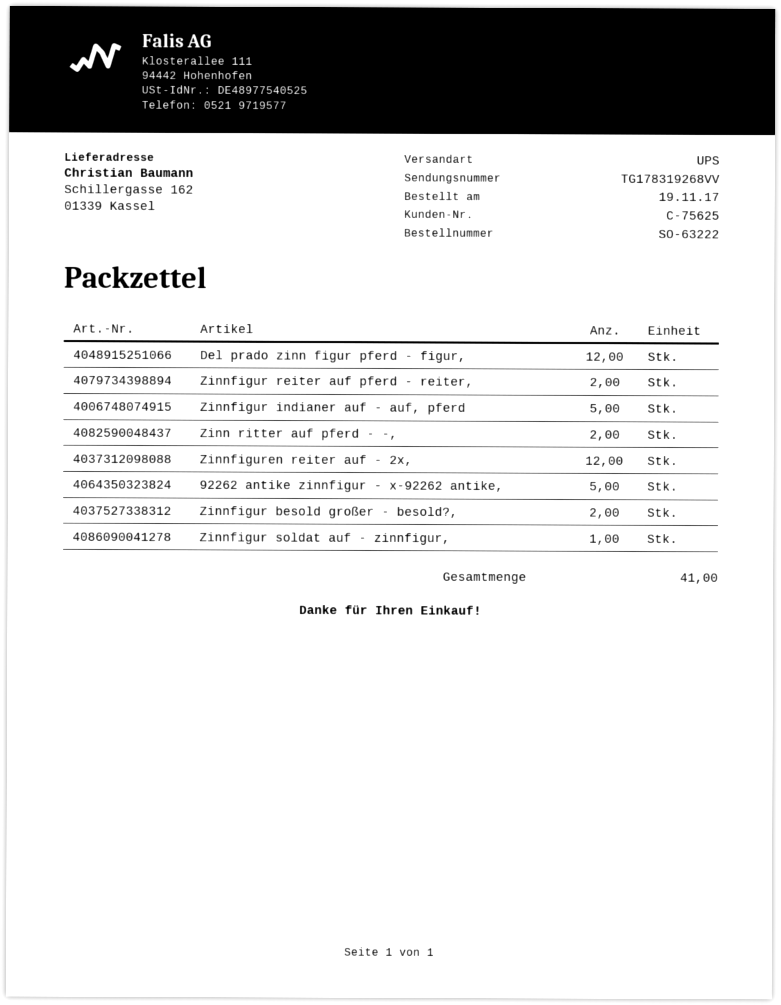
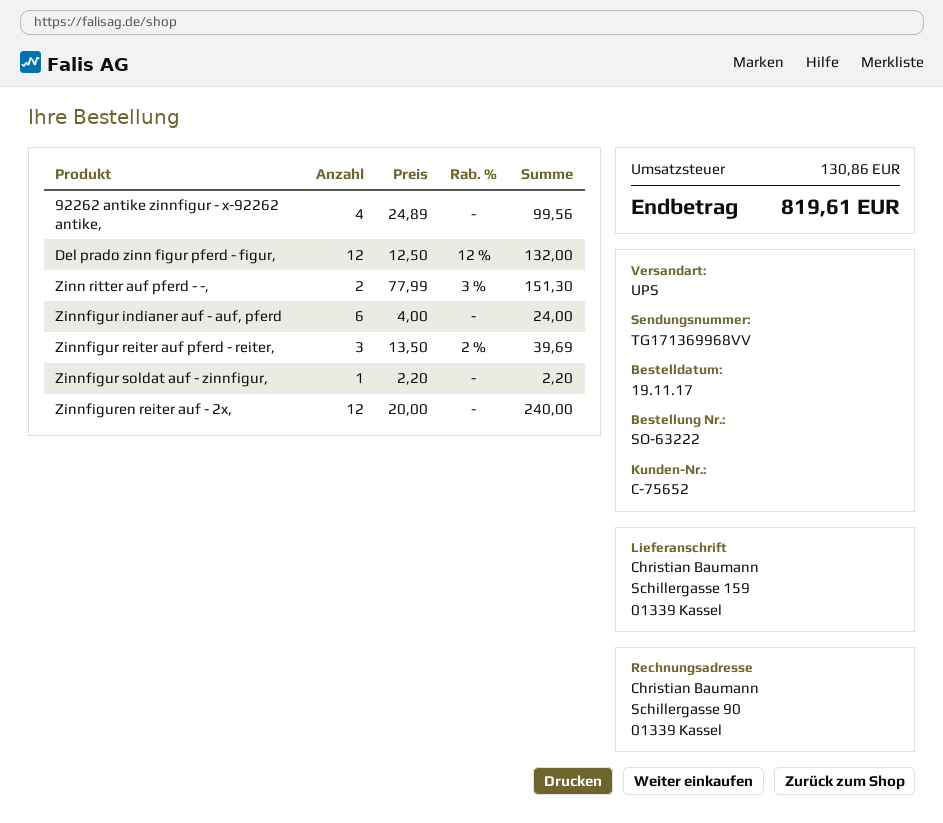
customer number: C-75625 -> C-75652
tracking number: TG178319268VV -> TG171369968VV
ship to: Schillergasse 162, 01339 Kassel -> Schillergasse 159, 01339 Kassel
Zinnfigur reiter auf pferd - reiter,: 2 -> 3
Zinnfigur indianer auf - auf, pferd: 5 -> 6
92262 antike zinnfigur - x-92262 antike,: 5 -> 4
Zinnfigur besold großer - besold?,: 2 -> none

